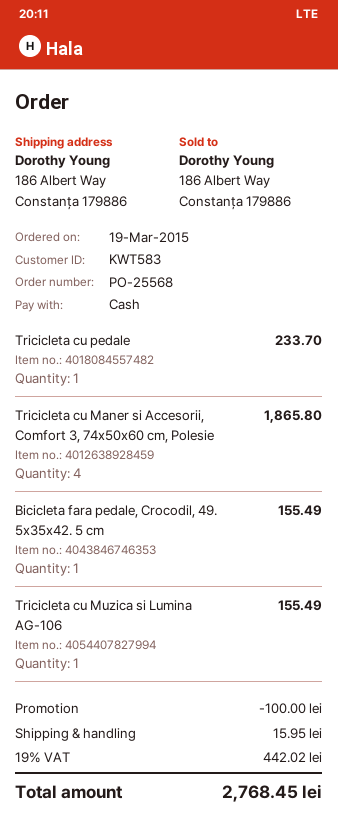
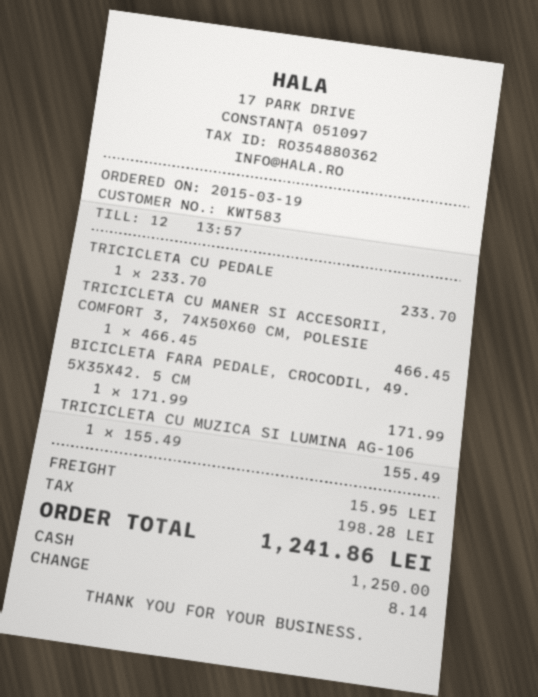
Tricicleta cu Maner si Accesorii, Comfort 3, 74x50x60 cm, Polesie: 4 for 1865.80 -> 1 for 466.45
Bicicleta fara pedale, Crocodil, 49. 5x35x42. 5 cm: 1 for 155.49 -> 1 for 171.99
discount: 100.00 -> none
tax: 442.02 -> 198.28
total: 2768.45 -> 1241.86

